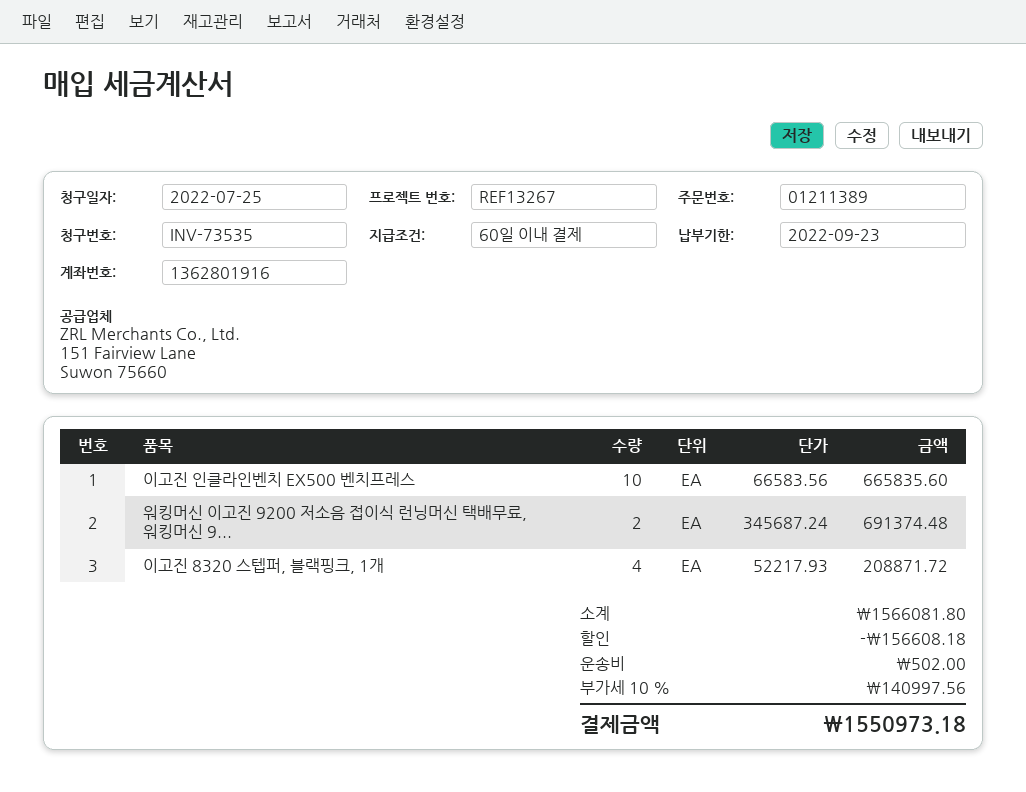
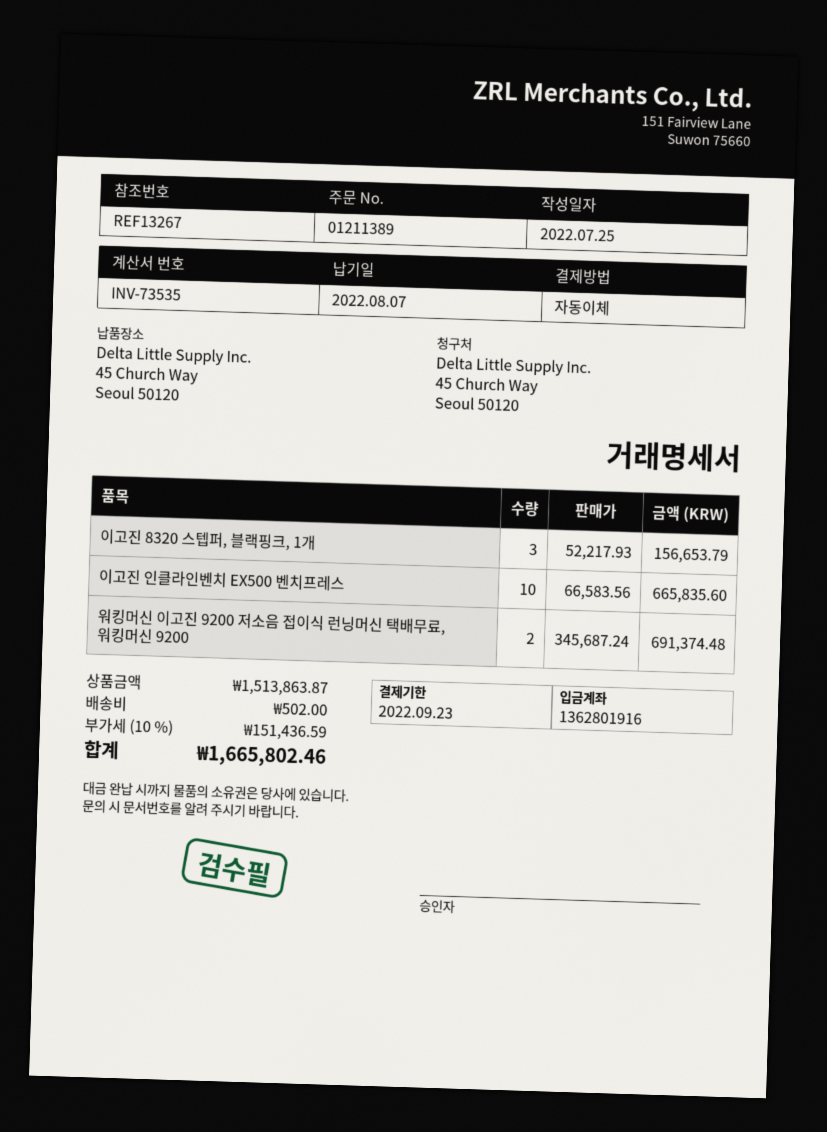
이고진 8320 스텝퍼, 블랙핑크, 1개: 4 x 52217.93 = 208871.72 -> 3 x 52217.93 = 156653.79
subtotal: 1566081.80 -> 1513863.87
discount: 156608.18 -> none
tax: 10% = 140997.56 -> 10% = 151436.59
total: 1550973.18 -> 1665802.46

